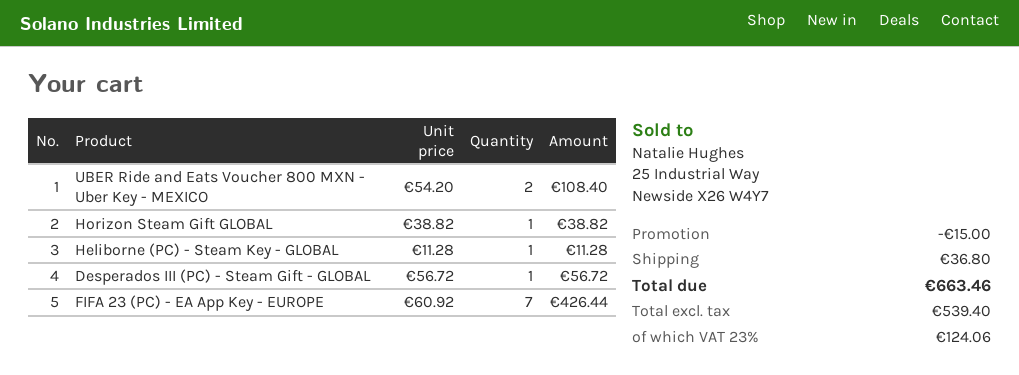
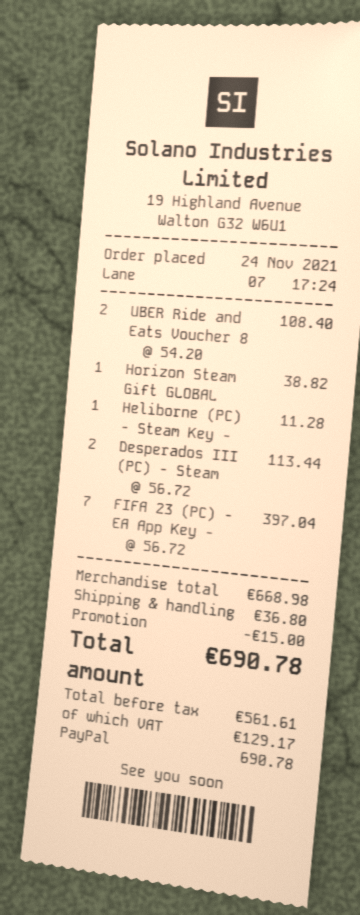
Desperados III (PC) - Steam Gift - GLOBAL: 1 x 56.72 = 56.72 -> 2 x 56.72 = 113.44
FIFA 23 (PC) - EA App Key - EUROPE: 7 x 60.92 = 426.44 -> 7 x 56.72 = 397.04
net: 539.40 -> 561.61
tax: 124.06 -> 129.17
total: 663.46 -> 690.78

